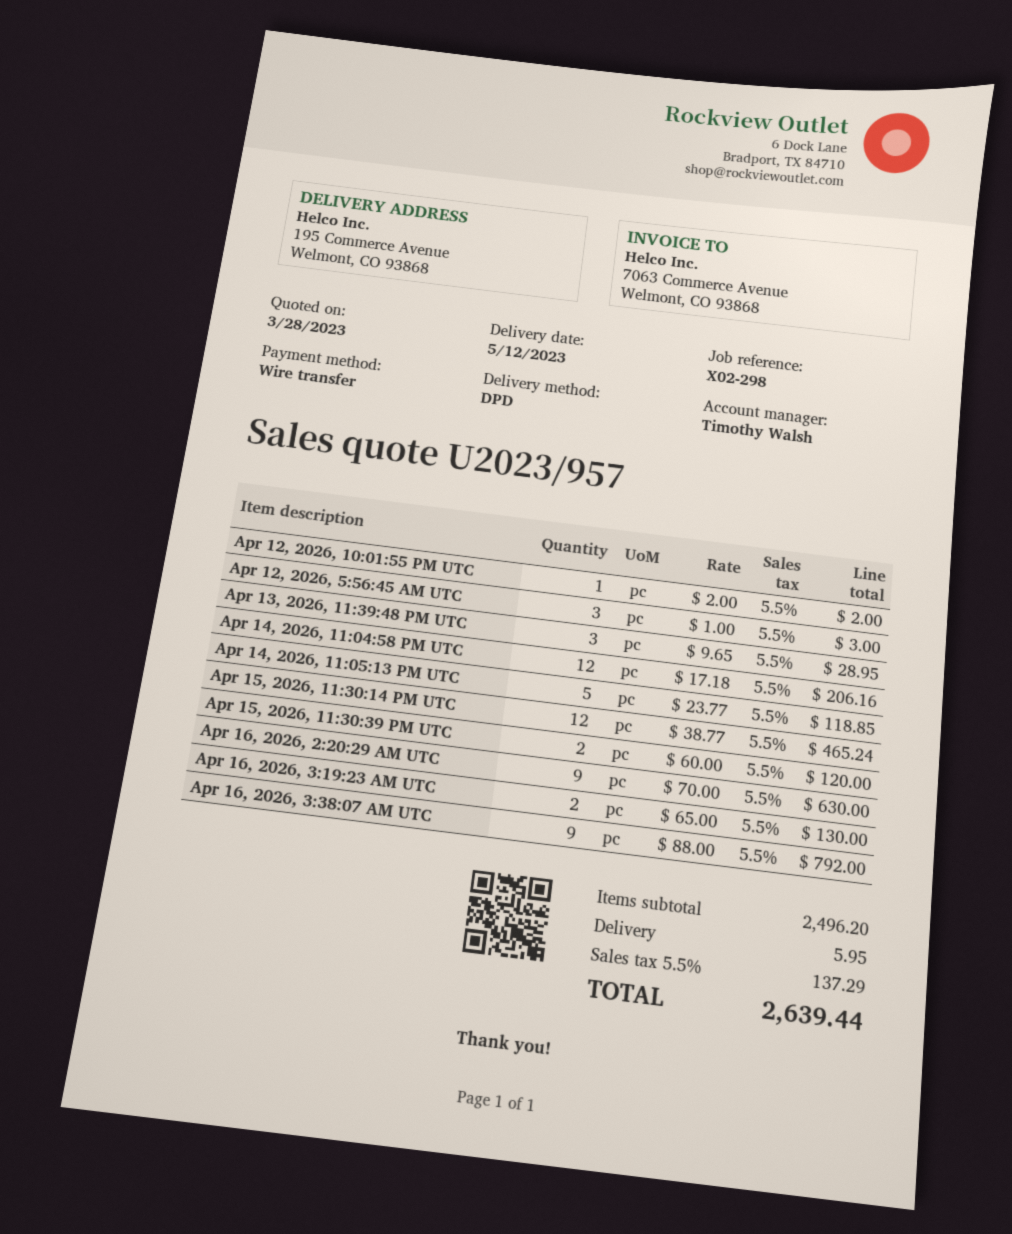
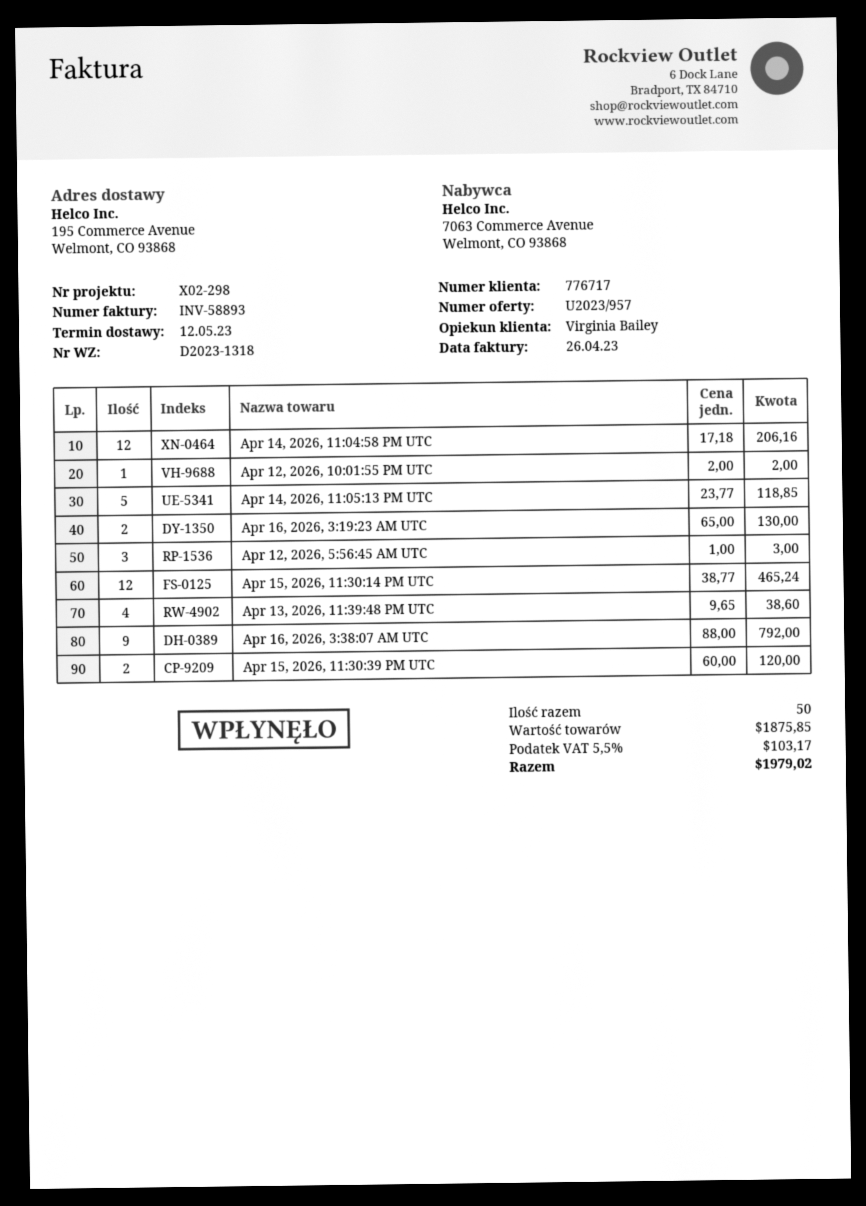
sales rep: Timothy Walsh -> Virginia Bailey
Apr 13, 2026, 11:39:48 PM UTC: 3 x 9.65 = 28.95 -> 4 x 9.65 = 38.60
Apr 16, 2026, 2:20:29 AM UTC: 9 x 70.00 = 630.00 -> none
subtotal: 2496.20 -> 1875.85
shipping: 5.95 -> none
tax: 5.5% = 137.29 -> 5.5% = 103.17
total: 2639.44 -> 1979.02

